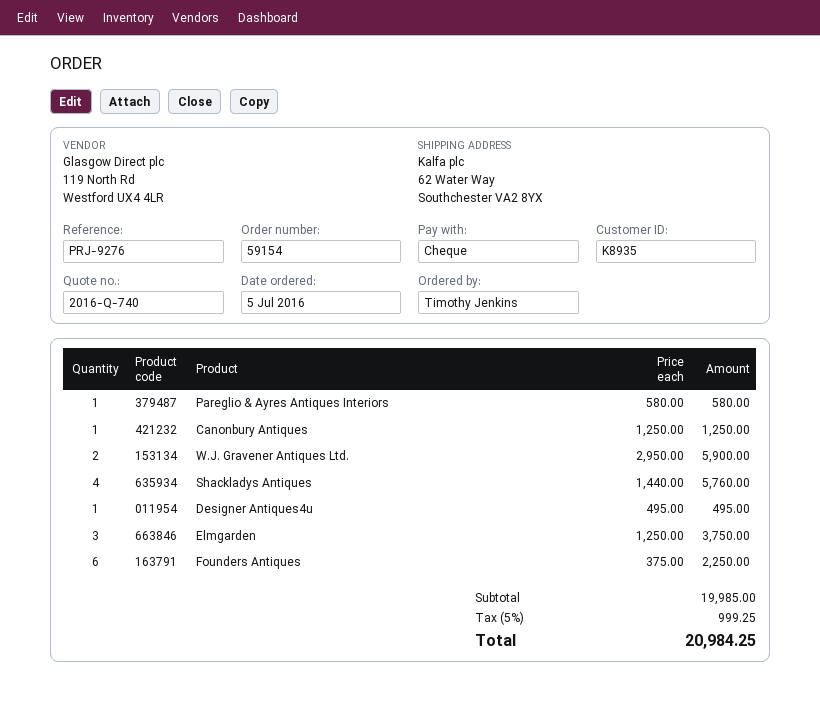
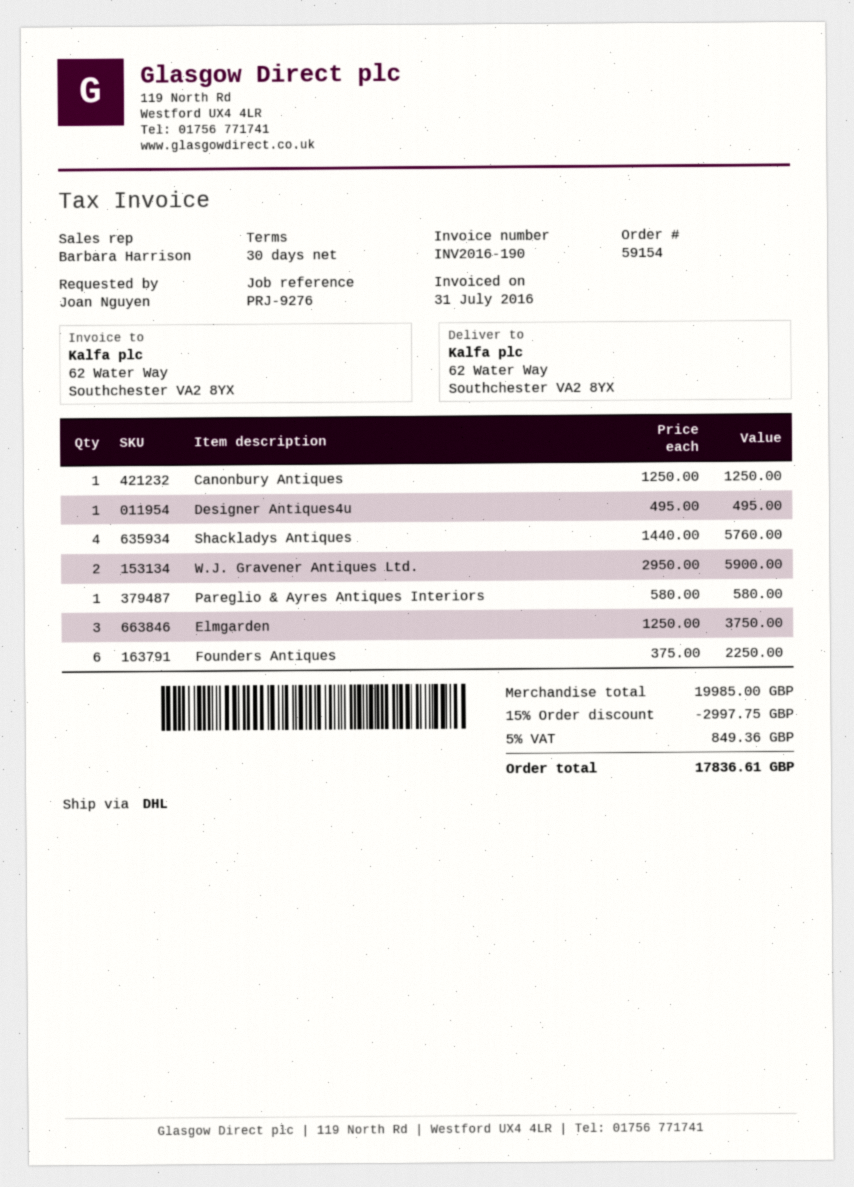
ordered by: Timothy Jenkins -> Joan Nguyen
discount: none -> 15% = 2997.75
tax: 5% = 999.25 -> 5% = 849.36
total: 20984.25 -> 17836.61

